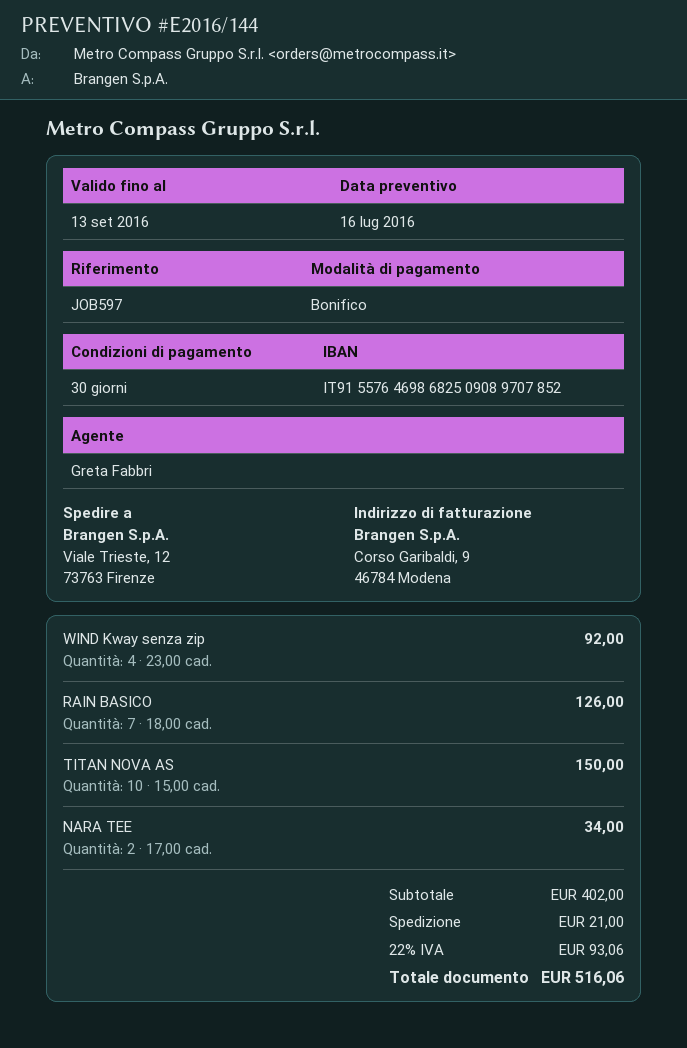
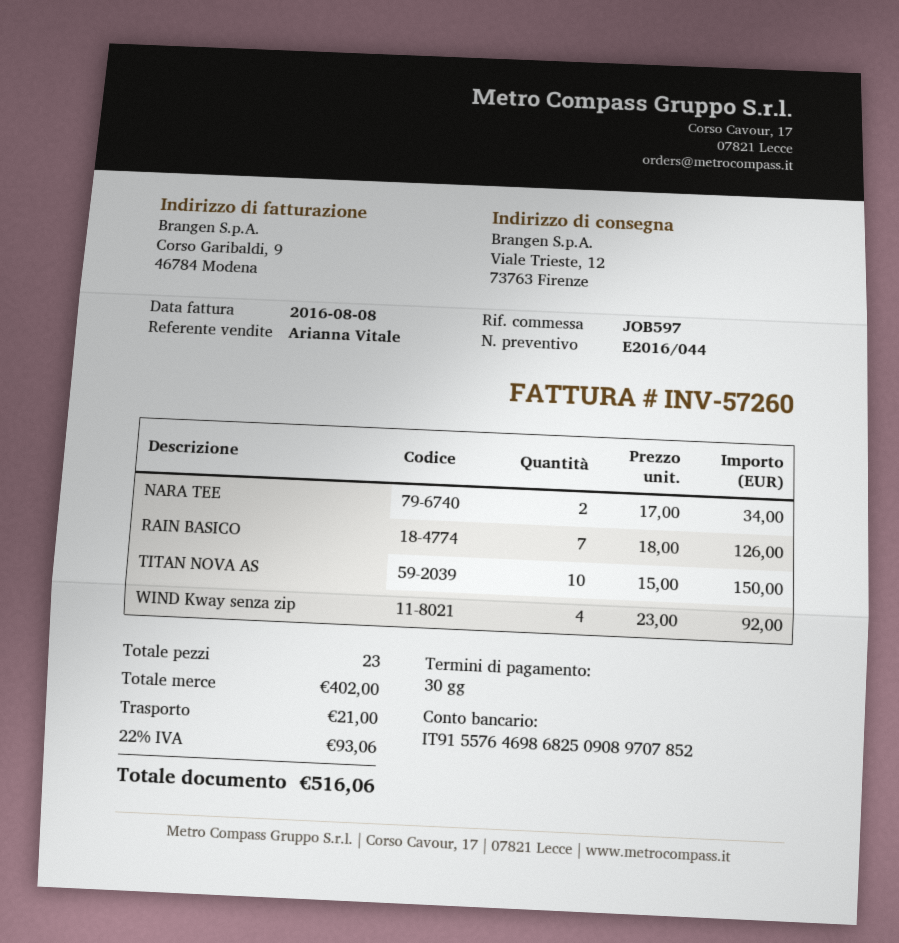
quote number: E2016/144 -> E2016/044
sales rep: Greta Fabbri -> Arianna Vitale

